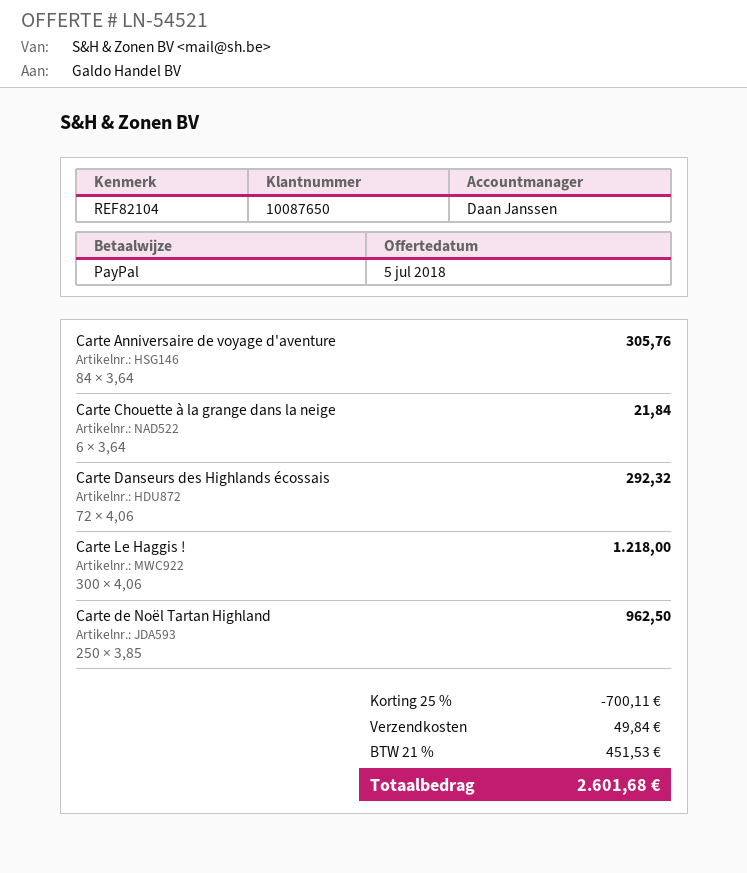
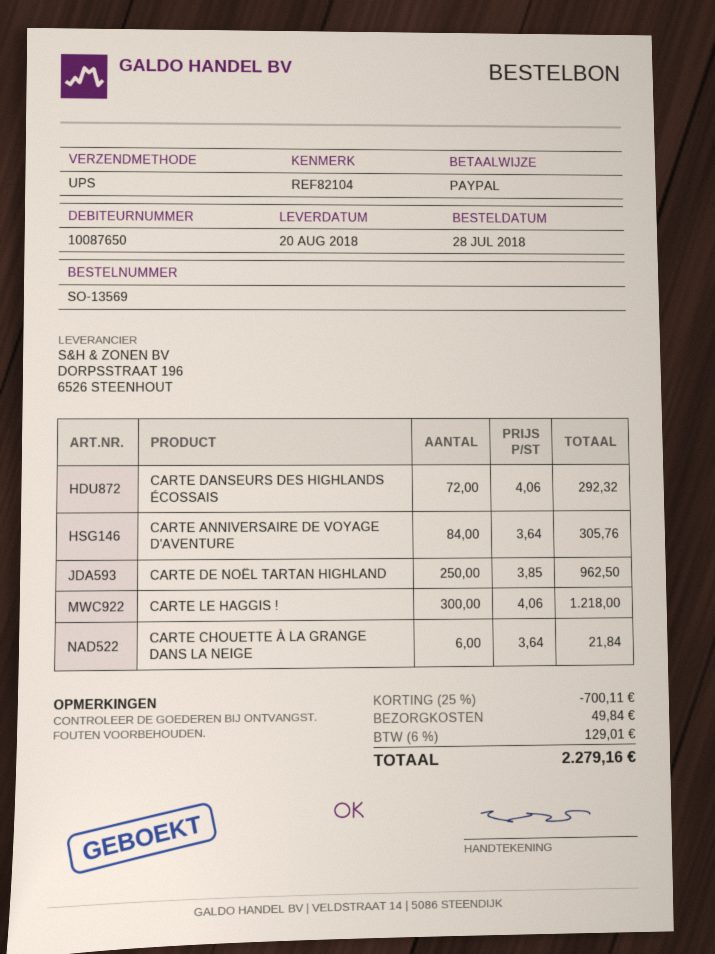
tax: 21% = 451.53 -> 6% = 129.01
total: 2601.68 -> 2279.16

